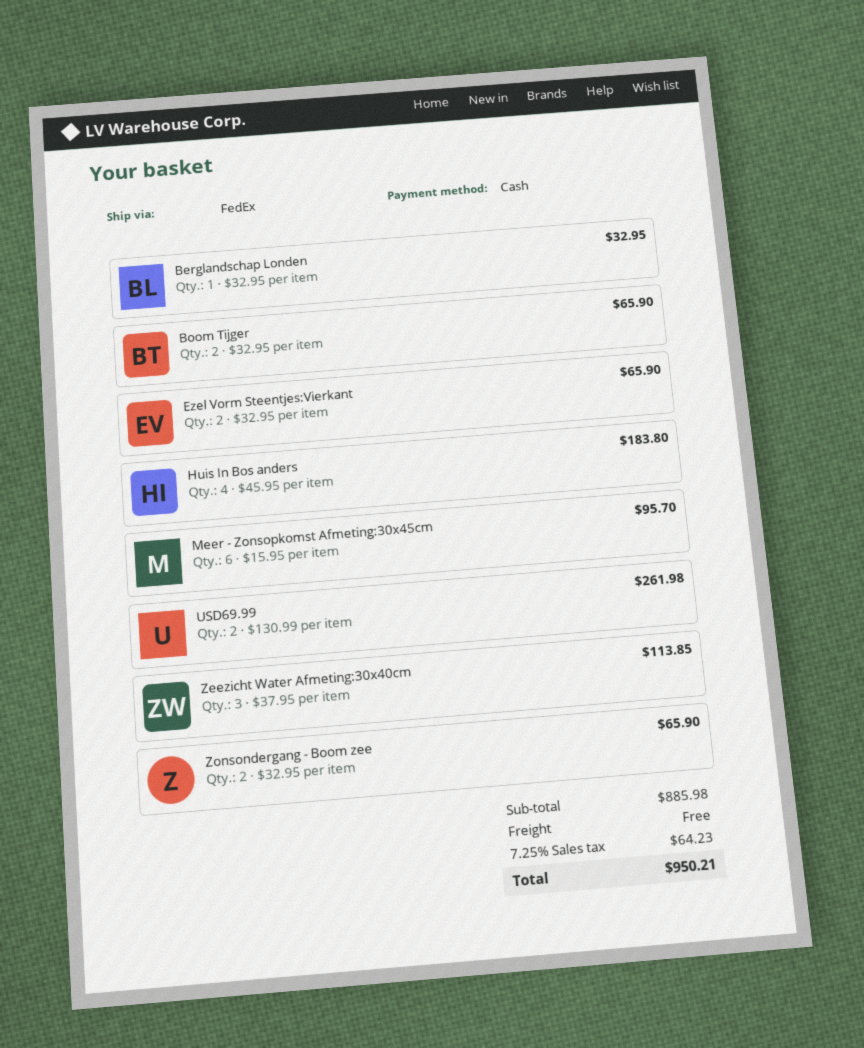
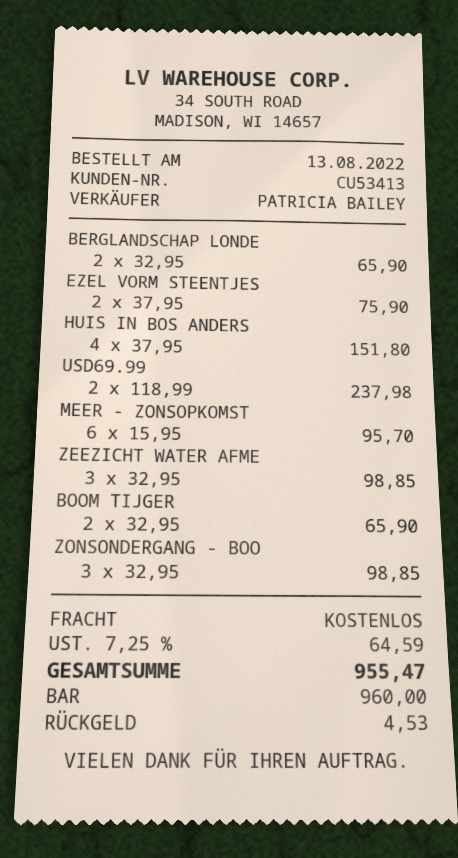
Berglandschap Londen: 1 x 32.95 = 32.95 -> 2 x 32.95 = 65.90
Ezel Vorm Steentjes:Vierkant: 2 x 32.95 = 65.90 -> 2 x 37.95 = 75.90
Huis In Bos anders: 4 x 45.95 = 183.80 -> 4 x 37.95 = 151.80
USD69.99: 2 x 130.99 = 261.98 -> 2 x 118.99 = 237.98
Zeezicht Water Afmeting:30x40cm: 3 x 37.95 = 113.85 -> 3 x 32.95 = 98.85
Zonsondergang - Boom zee: 2 x 32.95 = 65.90 -> 3 x 32.95 = 98.85
tax: 7.25% = 64.23 -> 7.25% = 64.59
total: 950.21 -> 955.47

